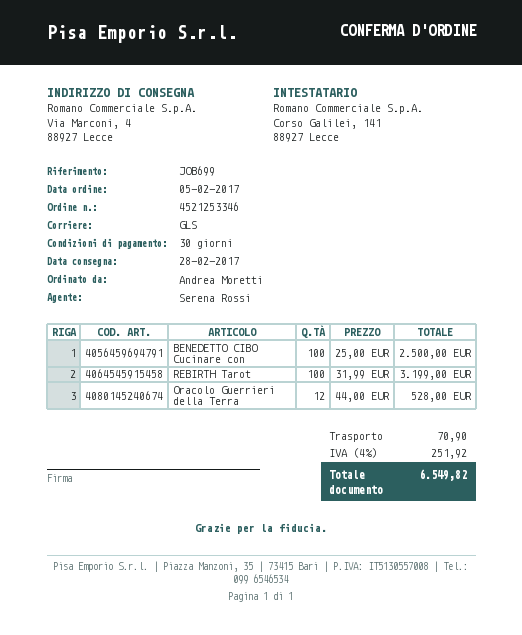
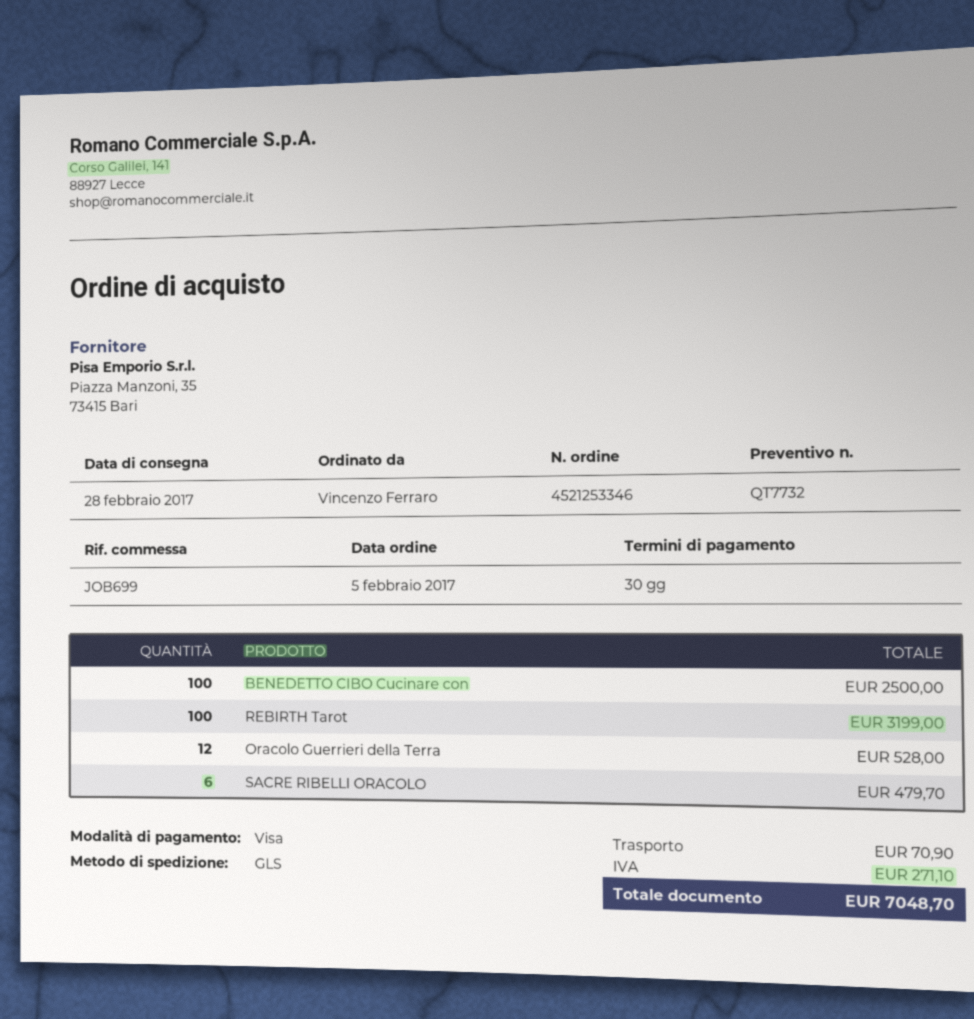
ordered by: Andrea Moretti -> Vincenzo Ferraro
SACRE RIBELLI ORACOLO: none -> 6 for 479.70
tax: 251.92 -> 271.10
total: 6549.82 -> 7048.70

